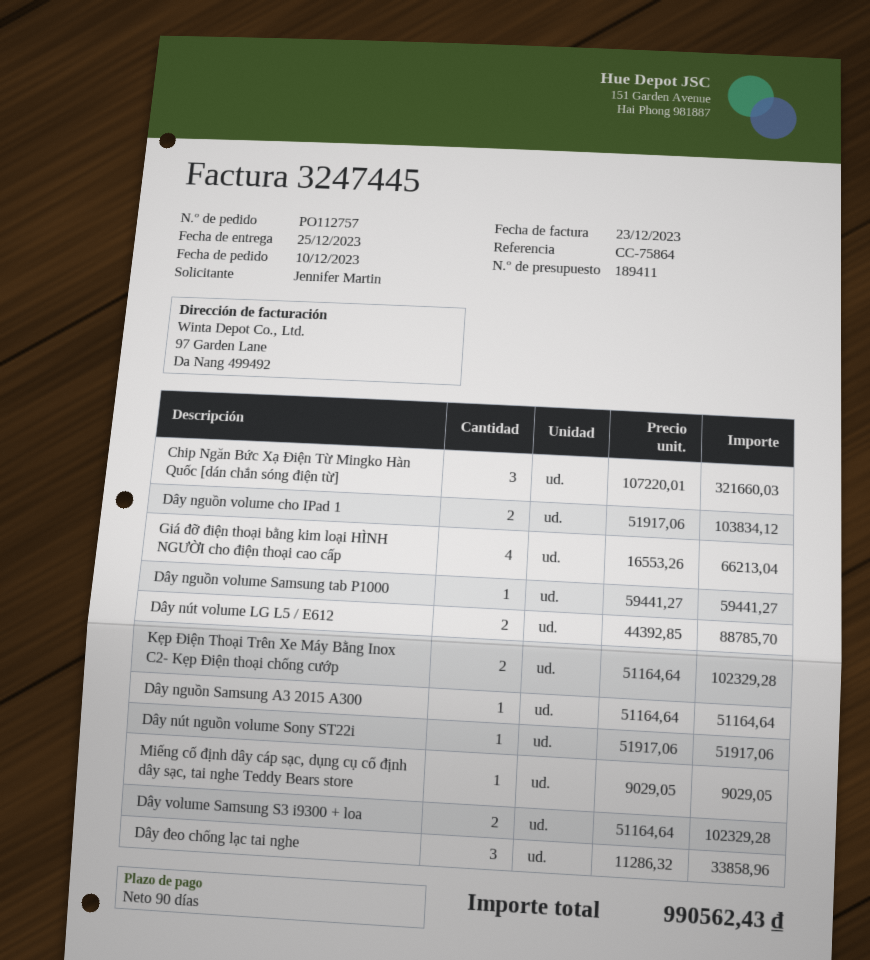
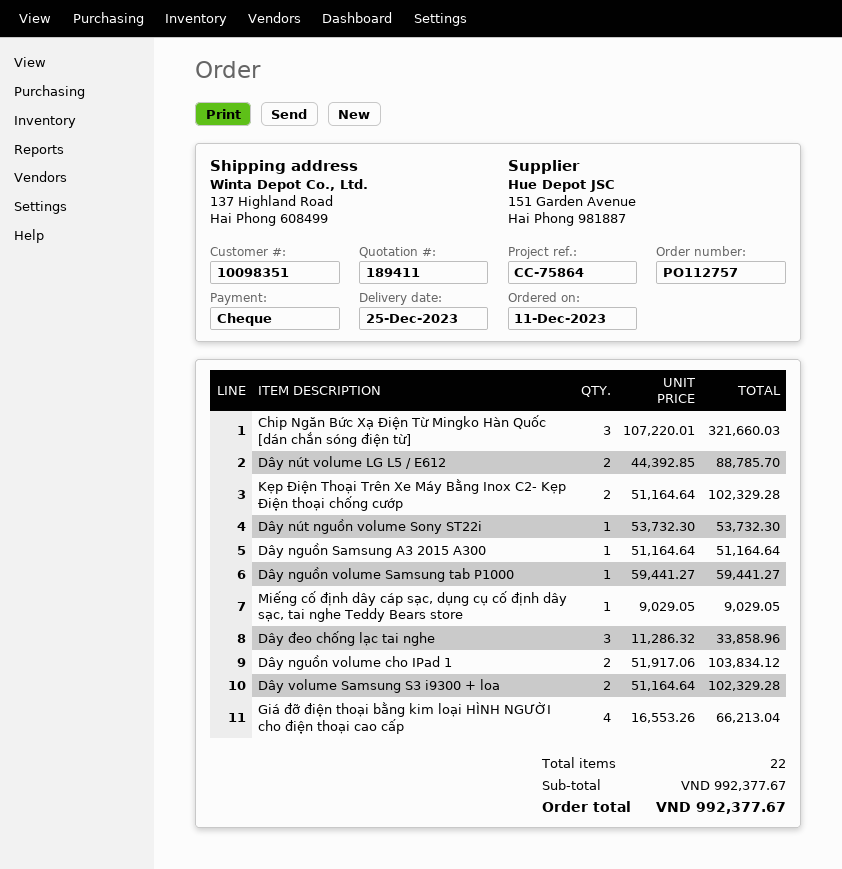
order date: 2023-12-10 -> 2023-12-11
Dây nút nguồn volume Sony ST22i: 1 x 51917.06 = 51917.06 -> 1 x 53732.30 = 53732.30
total: 990562.43 -> 992377.67

